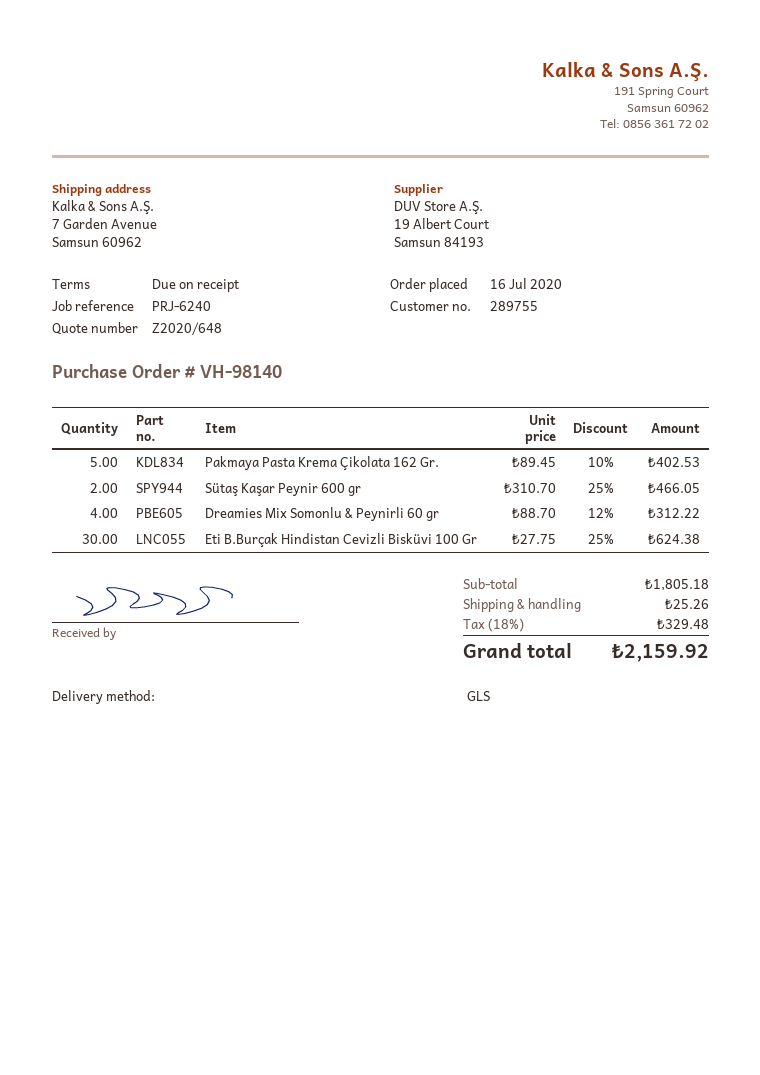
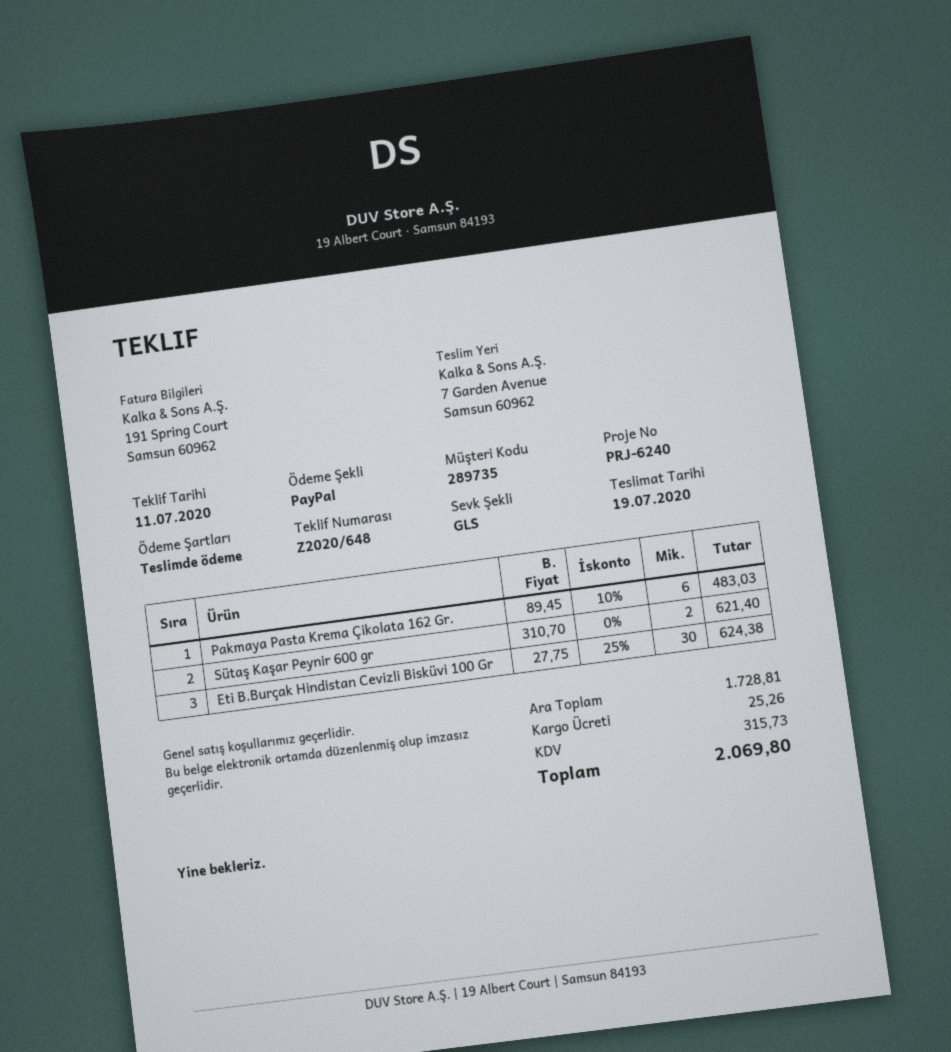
customer number: 289755 -> 289735
Pakmaya Pasta Krema Çikolata 162 Gr.: 5 x 89.45 - 10% = 402.53 -> 6 x 89.45 - 10% = 483.03
Sütaş Kaşar Peynir 600 gr: 2 x 310.70 - 25% = 466.05 -> 2 x 310.70 = 621.40
Dreamies Mix Somonlu & Peynirli 60 gr: 4 x 88.70 - 12% = 312.22 -> none
subtotal: 1805.18 -> 1728.81
tax: 329.48 -> 315.73
total: 2159.92 -> 2069.80

